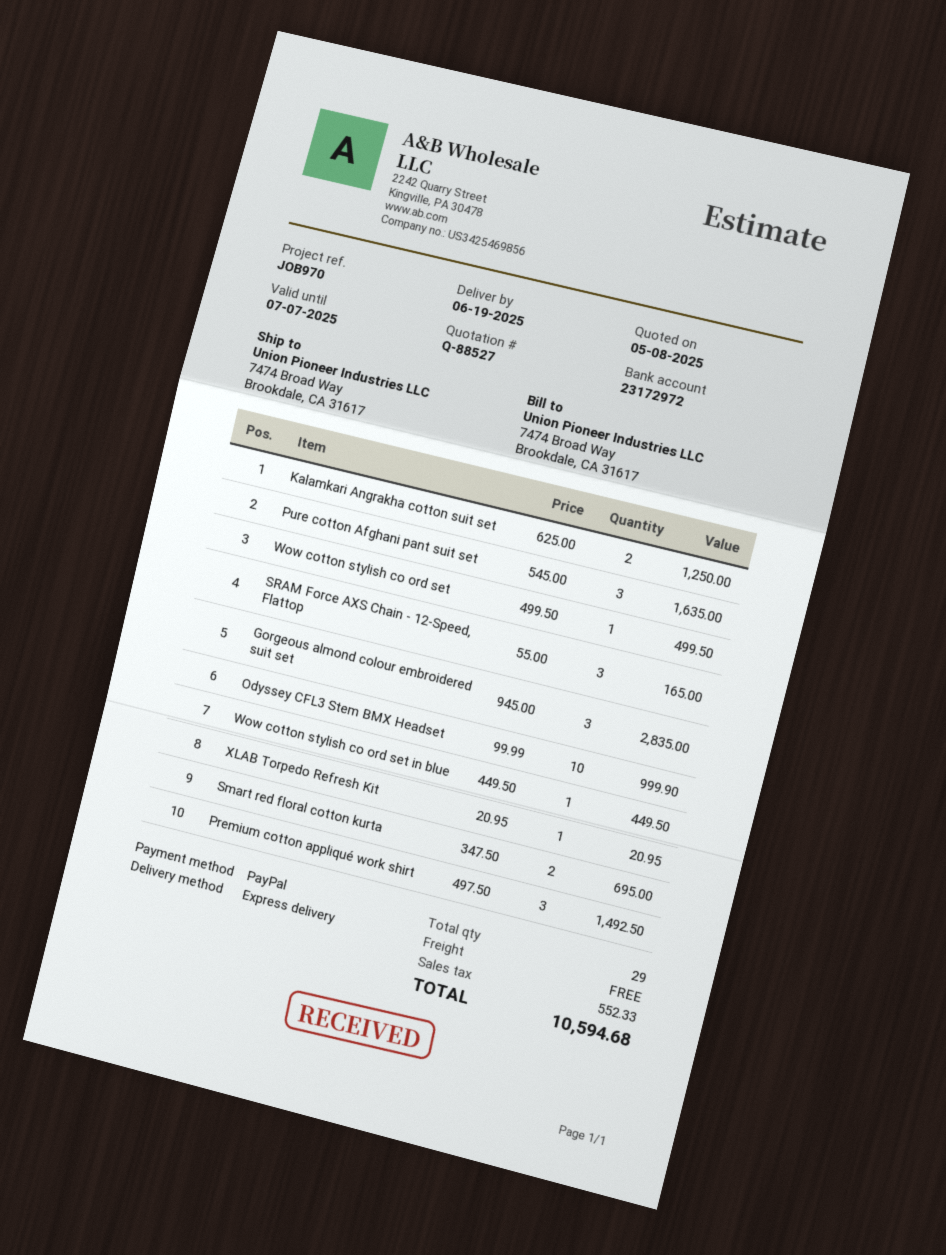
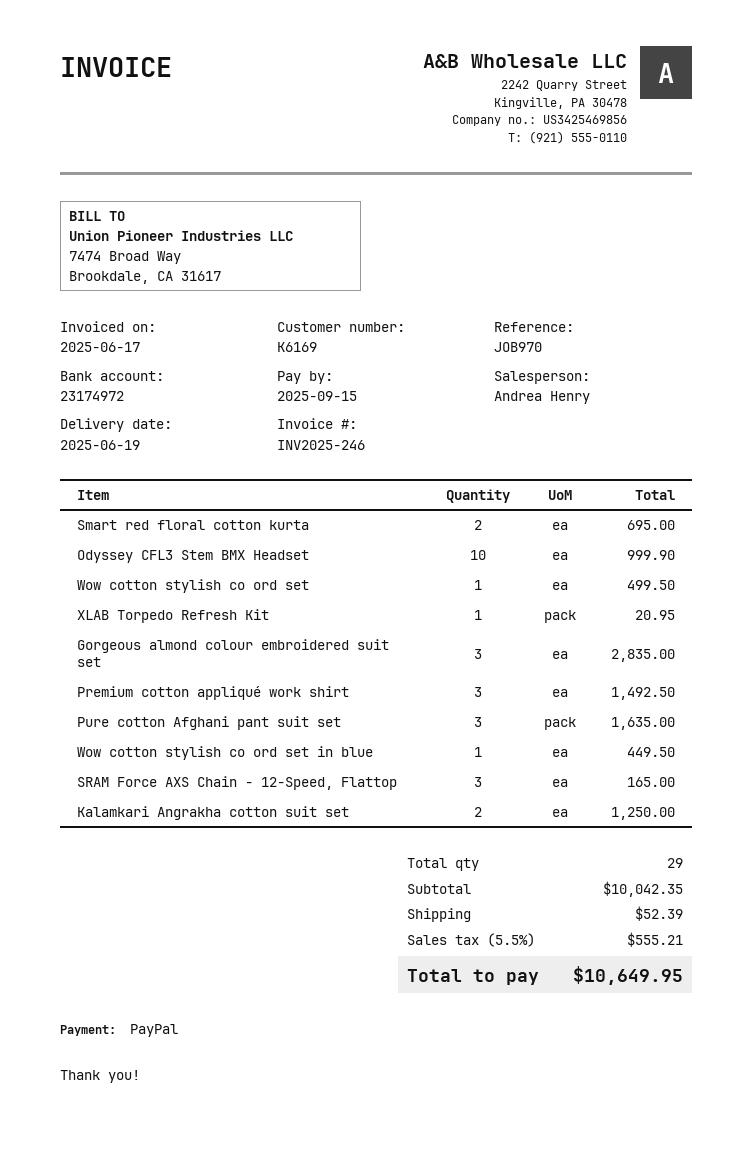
bank account: 23172972 -> 23174972
shipping: 0.00 -> 52.39
tax: 552.33 -> 555.21
total: 10594.68 -> 10649.95

